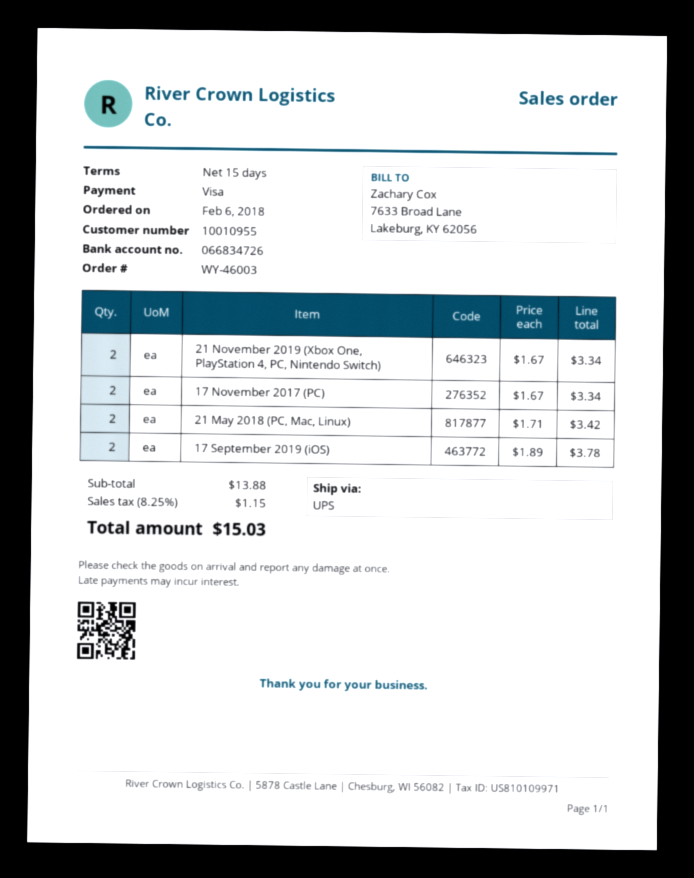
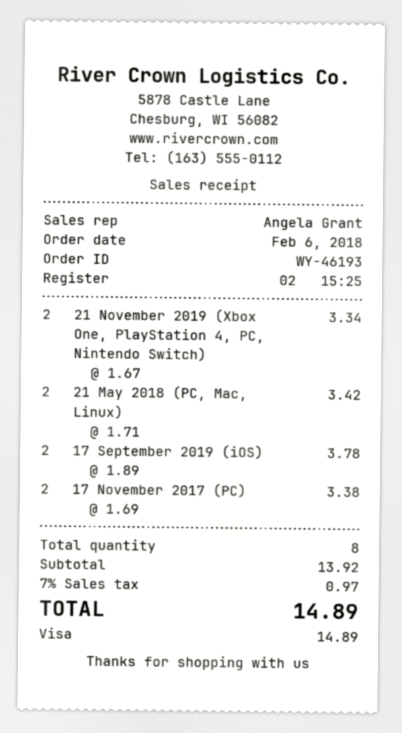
order number: WY-46003 -> WY-46193
17 November 2017 (PC): 2 x 1.67 = 3.34 -> 2 x 1.69 = 3.38
subtotal: 13.88 -> 13.92
tax: 8.25% = 1.15 -> 7% = 0.97
total: 15.03 -> 14.89

